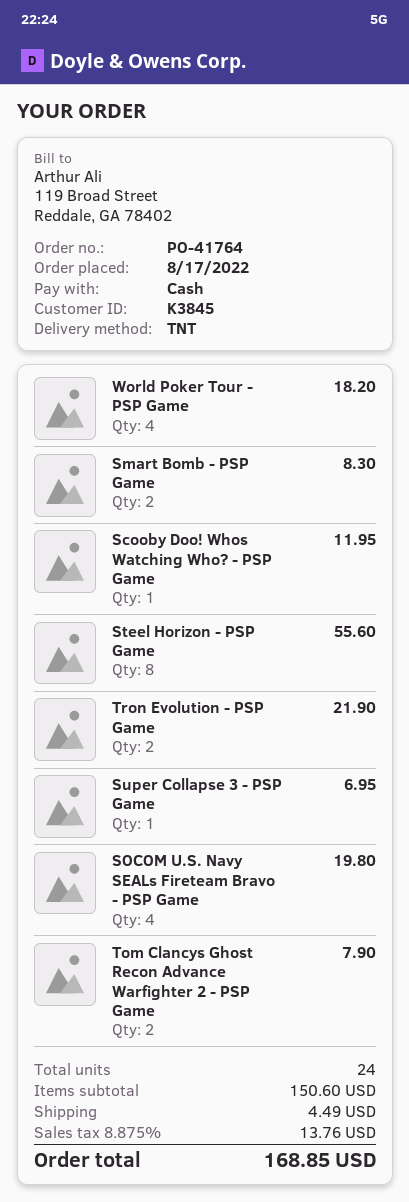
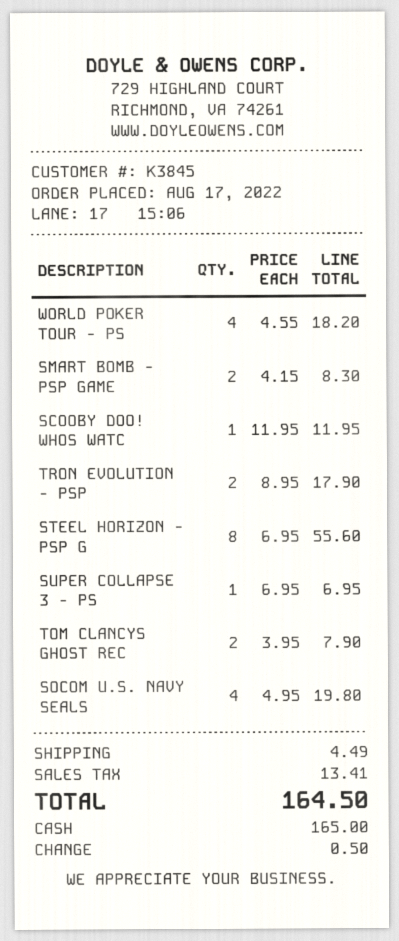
Tron Evolution - PSP Game: 2 for 21.90 -> 2 for 17.90
tax: 13.76 -> 13.41
total: 168.85 -> 164.50

